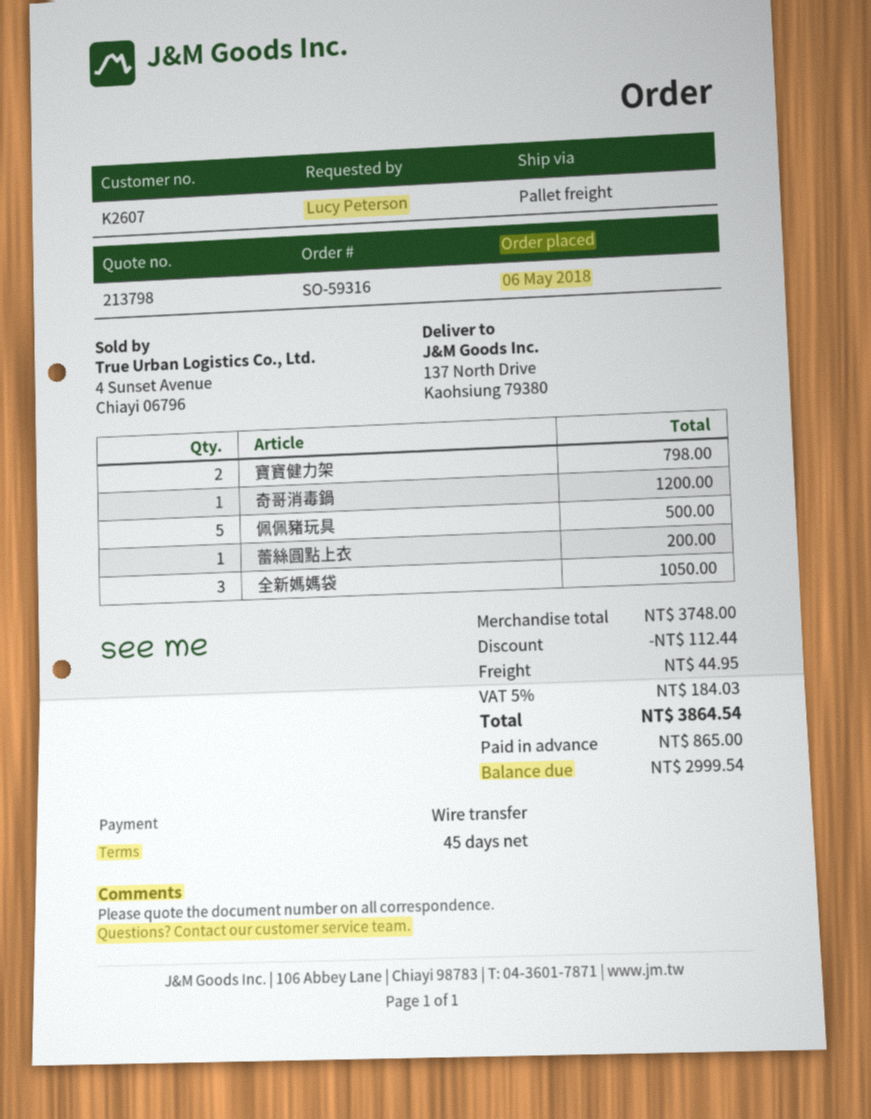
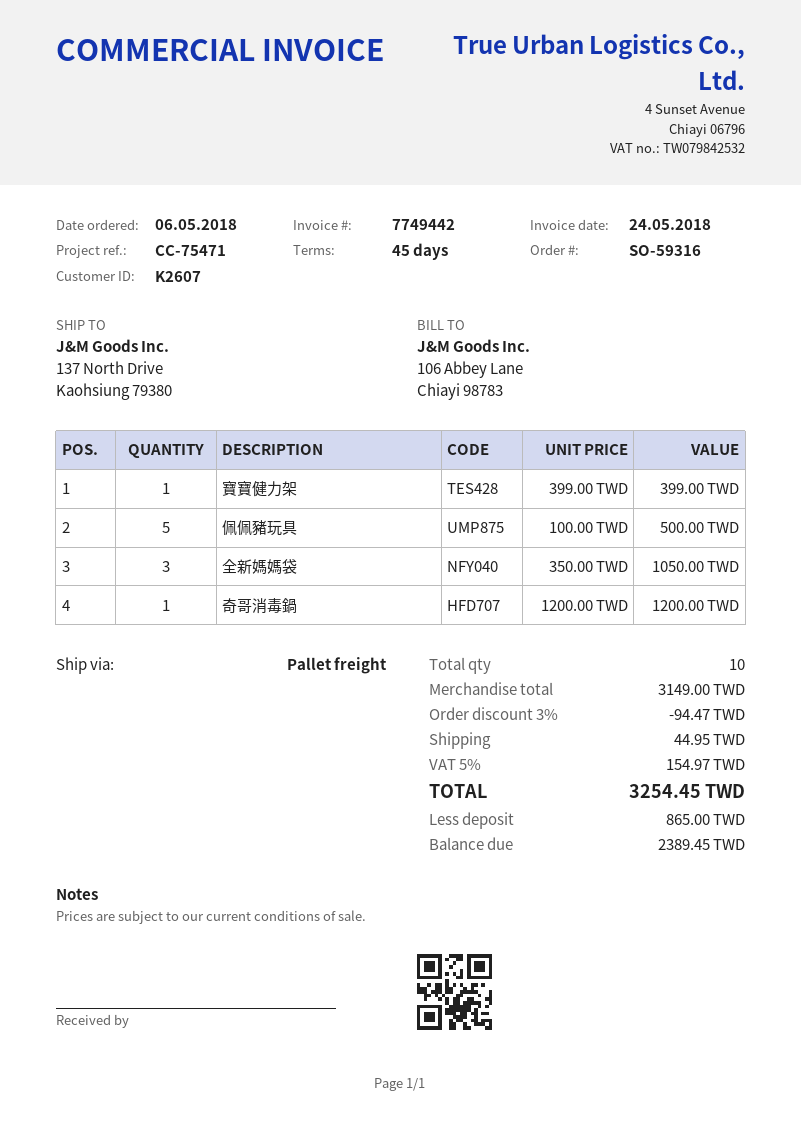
寶寶健力架: 2 for 798.00 -> 1 for 399.00
蕾絲圓點上衣: 1 for 200.00 -> none
subtotal: 3748.00 -> 3149.00
discount: 112.44 -> 94.47
tax: 5% = 184.03 -> 5% = 154.97
total: 3864.54 -> 3254.45
balance: 2999.54 -> 2389.45

